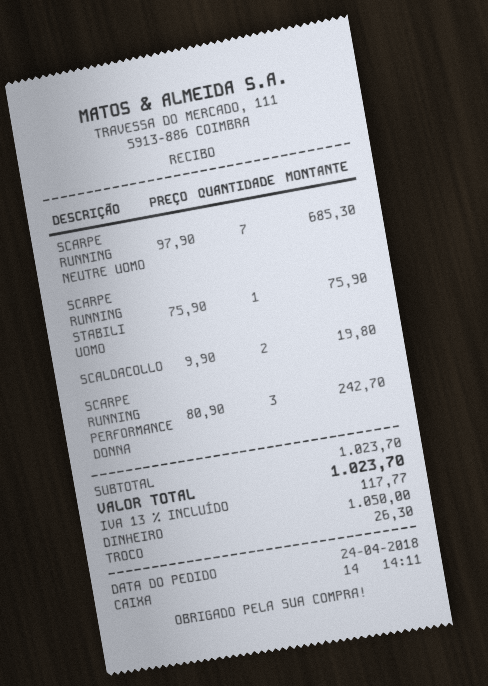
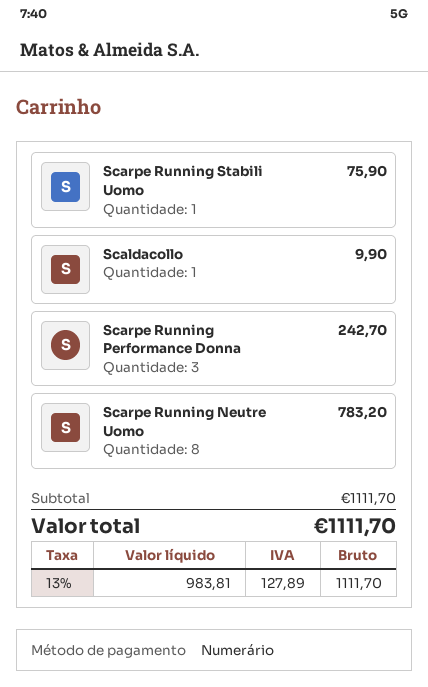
SCARPE RUNNING NEUTRE UOMO: 7 for 685.30 -> 8 for 783.20
SCALDACOLLO: 2 for 19.80 -> 1 for 9.90
subtotal: 1023.70 -> 1111.70
tax: 13% = 117.77 -> 13% = 127.89
total: 1023.70 -> 1111.70

